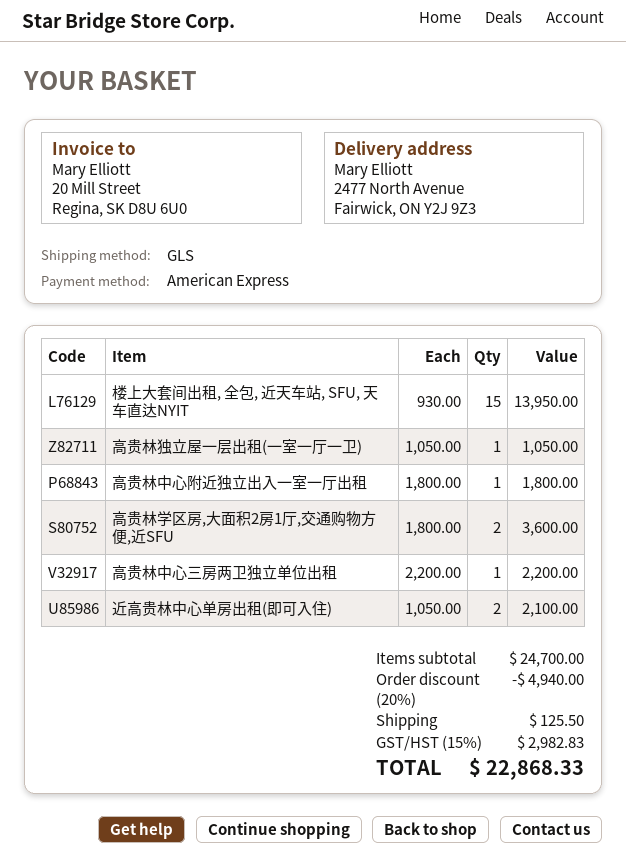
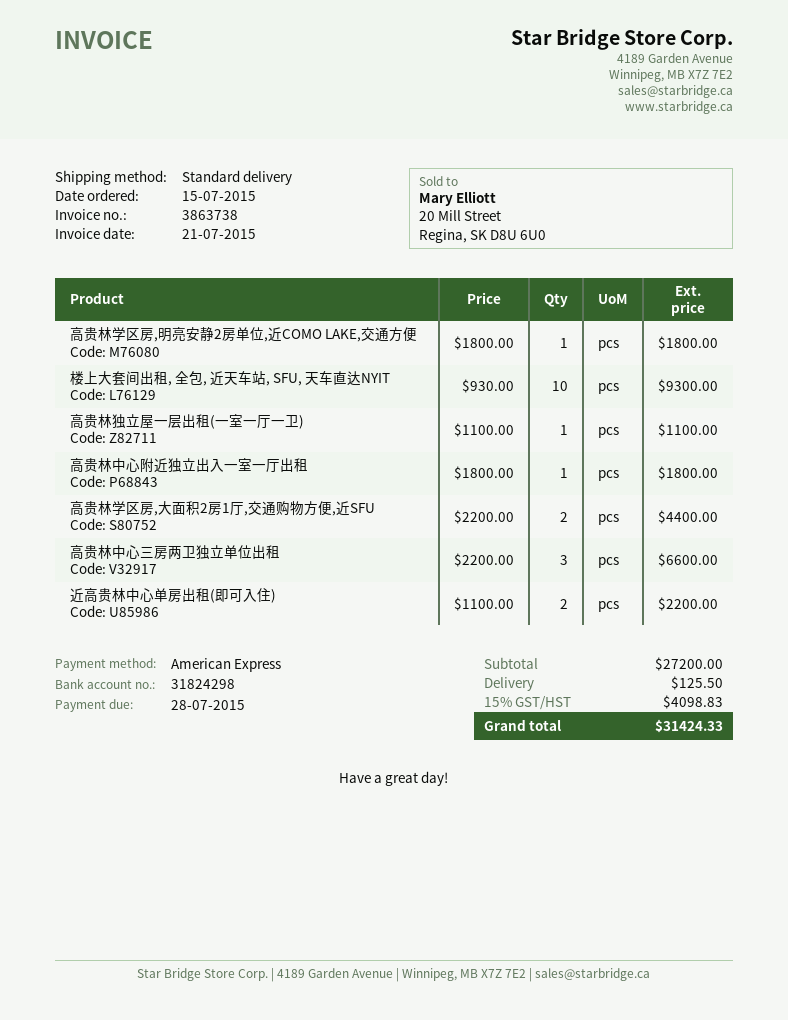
shipping method: GLS -> standard
楼上大套间出租, 全包, 近天车站, SFU, 天车直达NYIT: 15 x 930.00 = 13950.00 -> 10 x 930.00 = 9300.00
高贵林独立屋一层出租(一室一厅一卫): 1 x 1050.00 = 1050.00 -> 1 x 1100.00 = 1100.00
高贵林学区房,大面积2房1厅,交通购物方便,近SFU: 2 x 1800.00 = 3600.00 -> 2 x 2200.00 = 4400.00
高贵林中心三房两卫独立单位出租: 1 x 2200.00 = 2200.00 -> 3 x 2200.00 = 6600.00
近高贵林中心单房出租(即可入住): 2 x 1050.00 = 2100.00 -> 2 x 1100.00 = 2200.00
高贵林学区房,明亮安静2房单位,近COMO LAKE,交通方便: none -> 1 x 1800.00 = 1800.00
subtotal: 24700.00 -> 27200.00
discount: 20% = 4940.00 -> none
tax: 15% = 2982.83 -> 15% = 4098.83
total: 22868.33 -> 31424.33

